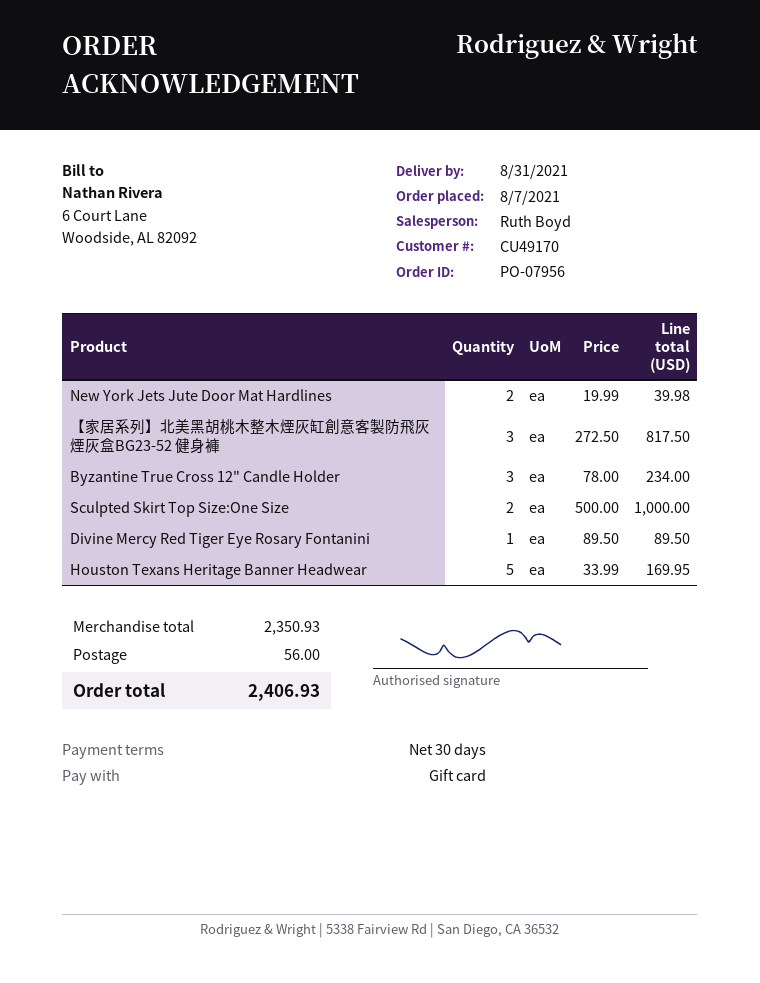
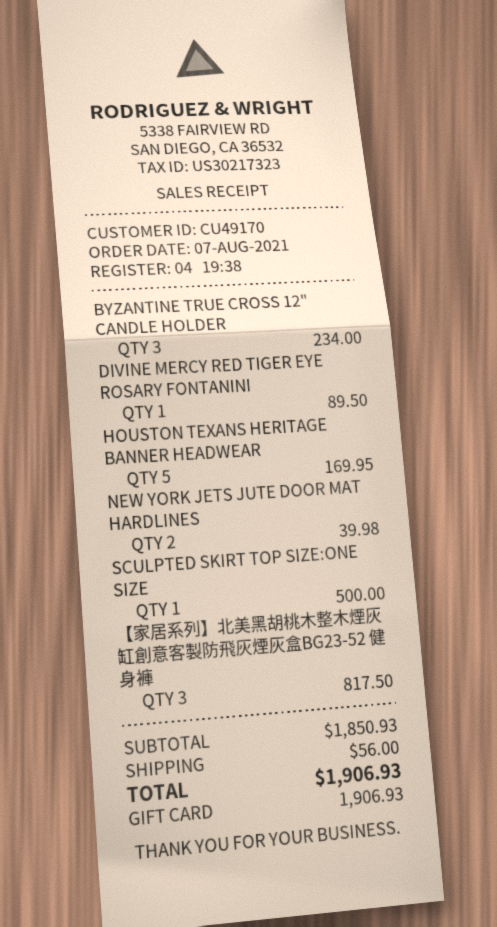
Sculpted Skirt Top Size:One Size: 2 for 1000.00 -> 1 for 500.00
subtotal: 2350.93 -> 1850.93
total: 2406.93 -> 1906.93

